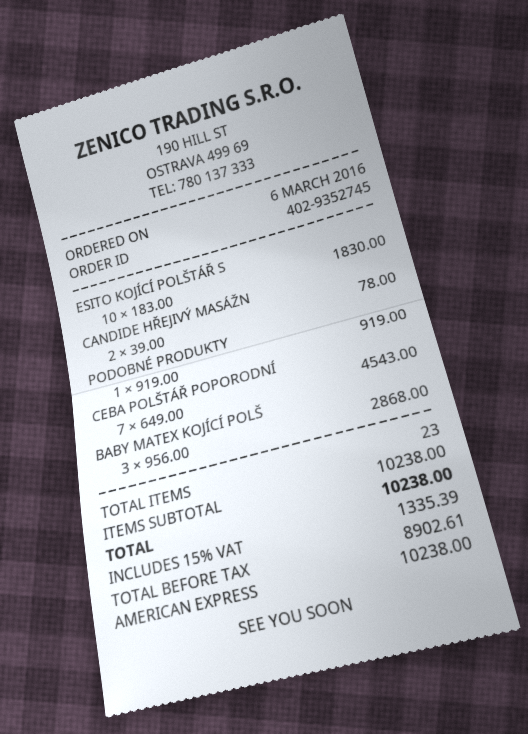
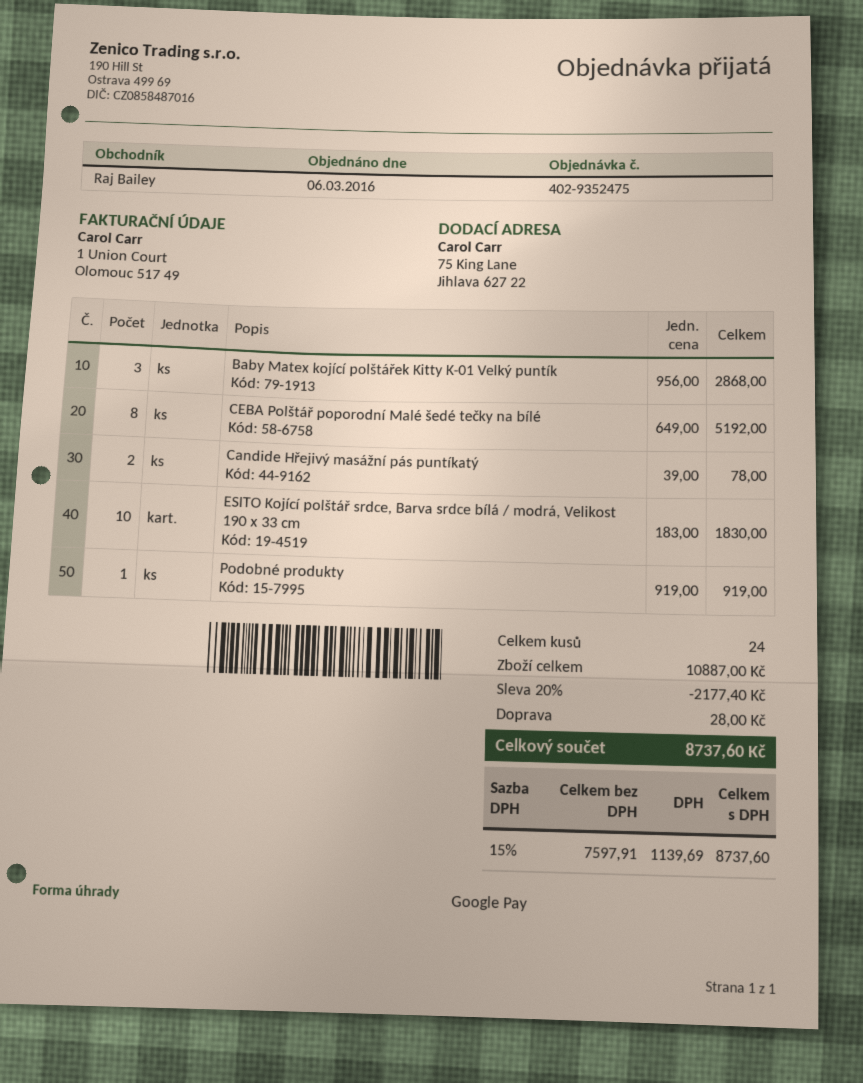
order number: 402-9352745 -> 402-9352475
payment method: American Express -> Google Pay
CEBA POLŠTÁŘ POPORODNÍ: 7 x 649.00 = 4543.00 -> 8 x 649.00 = 5192.00
total quantity: 23 -> 24
subtotal: 10238.00 -> 10887.00
discount: none -> 20% = 2177.40
shipping: none -> 28.00
net: 8902.61 -> 7597.91
tax: 15% = 1335.39 -> 15% = 1139.69
total: 10238.00 -> 8737.60

